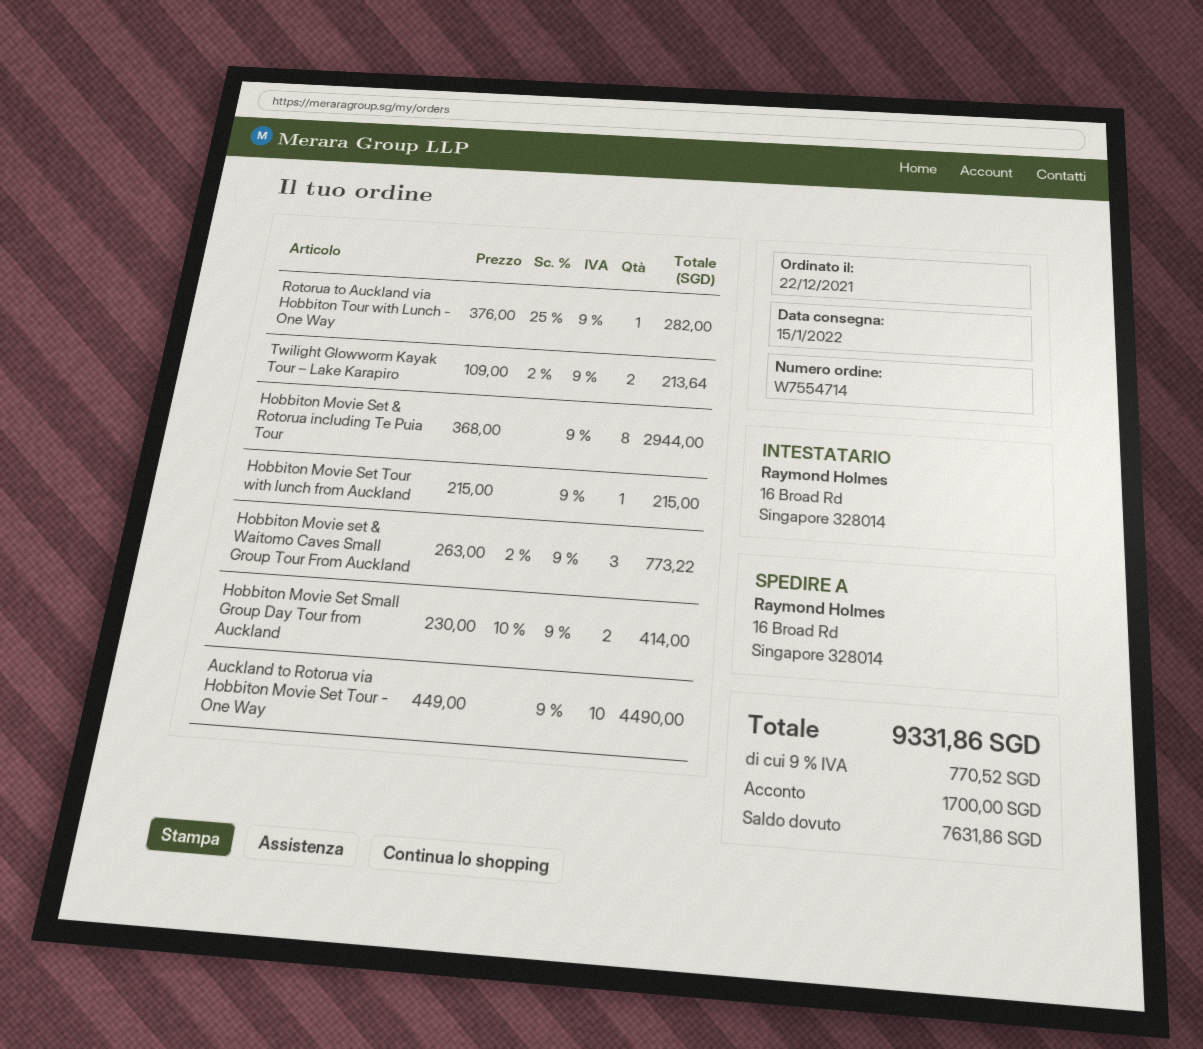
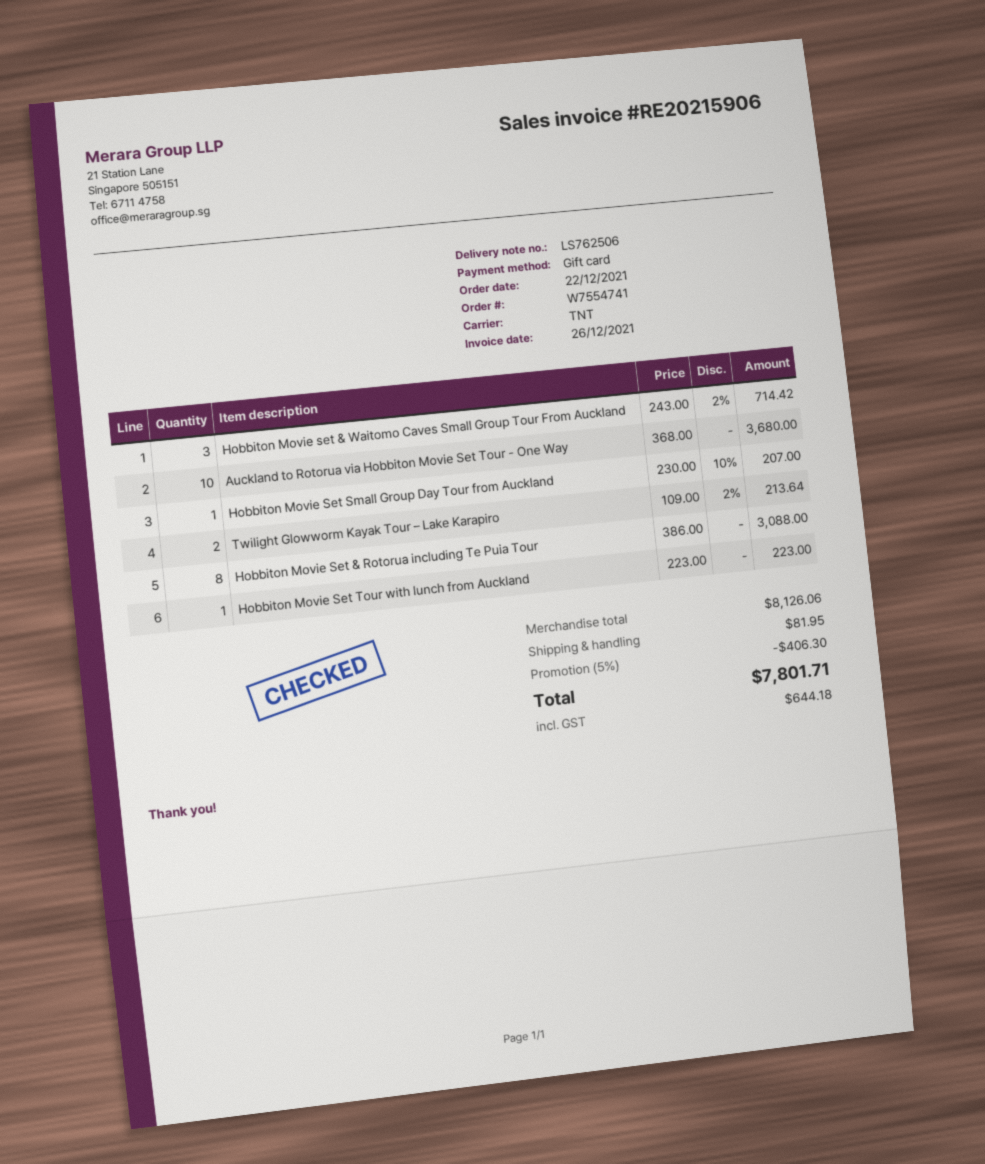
order number: W7554714 -> W7554741
Rotorua to Auckland via Hobbiton Tour with Lunch - One Way: 1 x 376.00 - 25% = 282.00 -> none
Hobbiton Movie Set & Rotorua including Te Puia Tour: 8 x 368.00 = 2944.00 -> 8 x 386.00 = 3088.00
Hobbiton Movie Set Tour with lunch from Auckland: 1 x 215.00 = 215.00 -> 1 x 223.00 = 223.00
Hobbiton Movie set & Waitomo Caves Small Group Tour From Auckland: 3 x 263.00 - 2% = 773.22 -> 3 x 243.00 - 2% = 714.42
Hobbiton Movie Set Small Group Day Tour from Auckland: 2 x 230.00 - 10% = 414.00 -> 1 x 230.00 - 10% = 207.00
Auckland to Rotorua via Hobbiton Movie Set Tour - One Way: 10 x 449.00 = 4490.00 -> 10 x 368.00 = 3680.00
discount: none -> 5% = 406.30
shipping: none -> 81.95
tax: 770.52 -> 644.18
total: 9331.86 -> 7801.71

